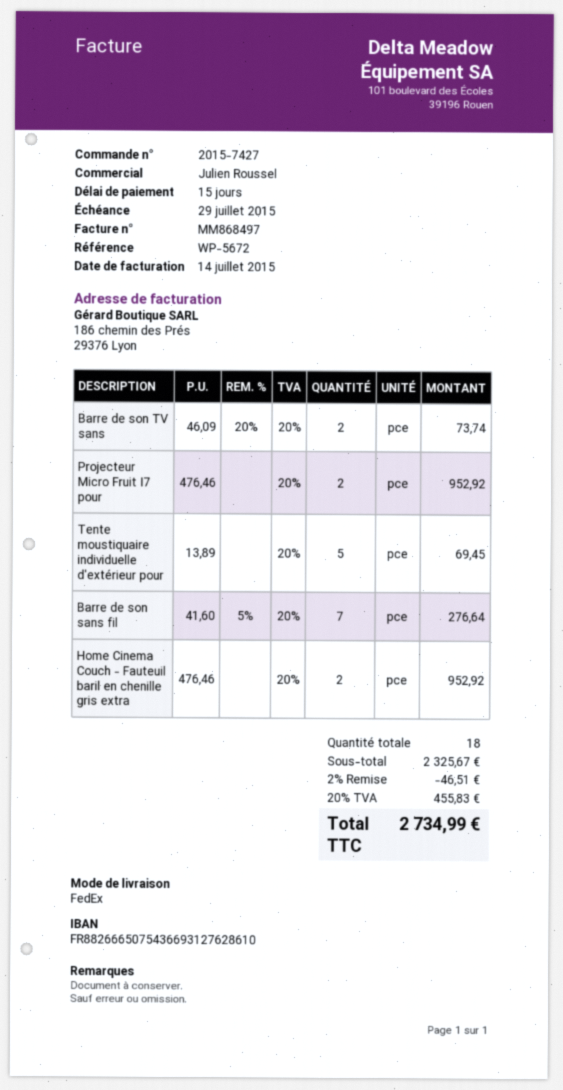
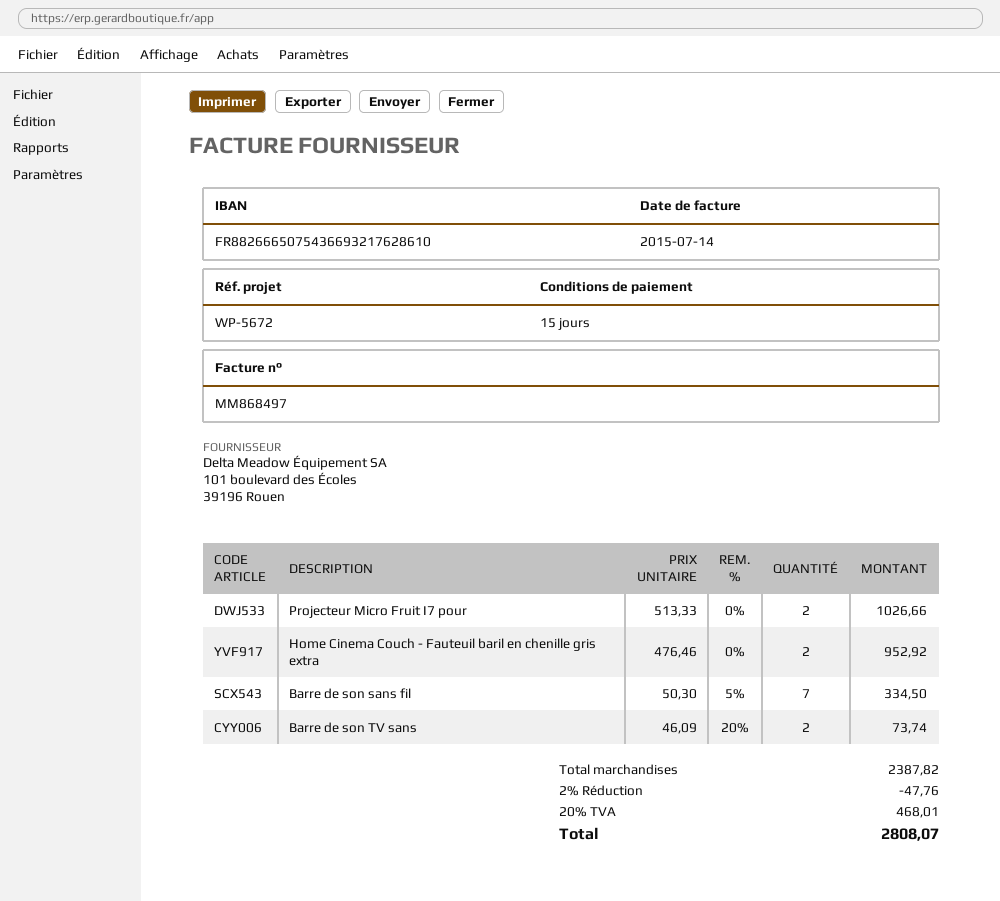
bank account: FR8826665075436693127628610 -> FR8826665075436693217628610
Projecteur Micro Fruit I7 pour: 2 x 476.46 = 952.92 -> 2 x 513.33 = 1026.66
Tente moustiquaire individuelle d'extérieur pour: 5 x 13.89 = 69.45 -> none
Barre de son sans fil: 7 x 41.60 - 5% = 276.64 -> 7 x 50.30 - 5% = 334.50
subtotal: 2325.67 -> 2387.82
discount: 2% = 46.51 -> 2% = 47.76
tax: 20% = 455.83 -> 20% = 468.01
total: 2734.99 -> 2808.07

